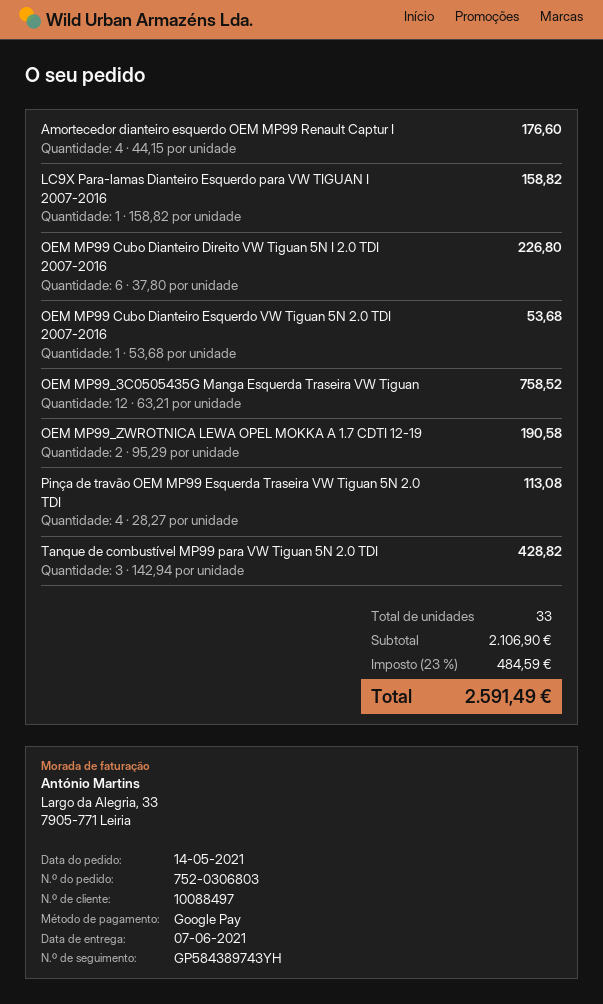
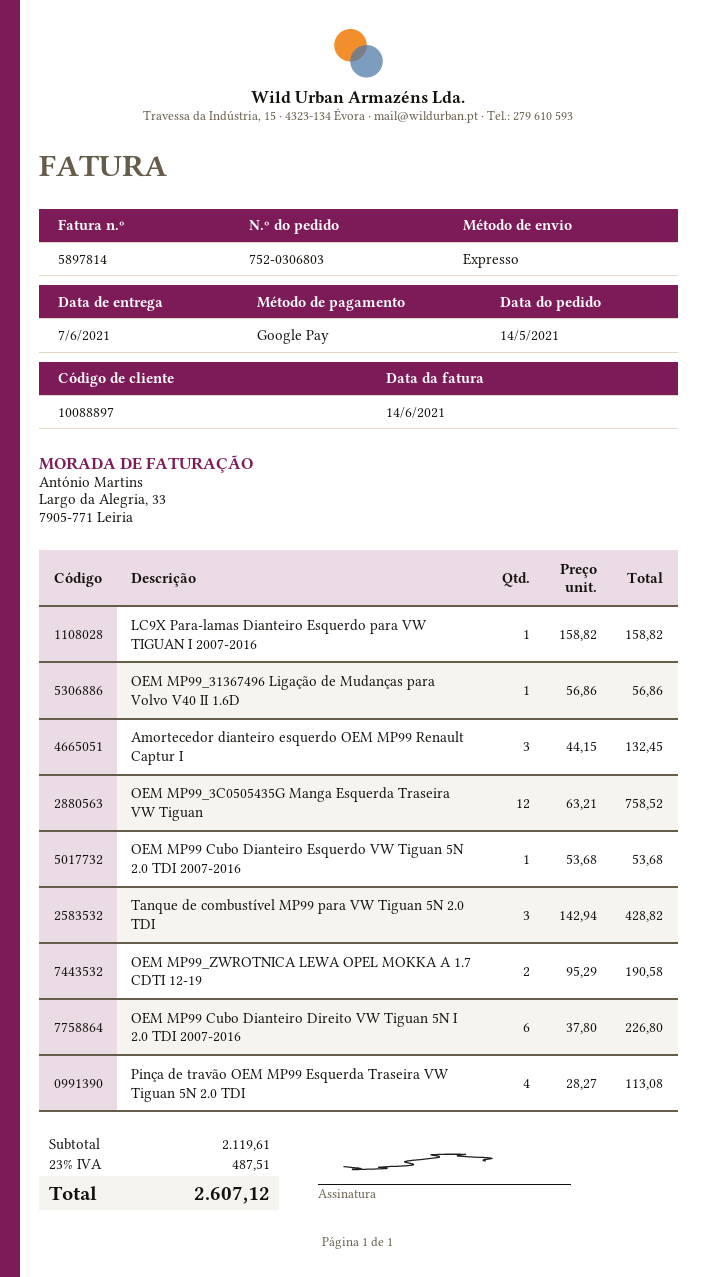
customer number: 10088497 -> 10088897
Amortecedor dianteiro esquerdo OEM MP99 Renault Captur I: 4 x 44.15 = 176.60 -> 3 x 44.15 = 132.45
OEM MP99_31367496 Ligação de Mudanças para Volvo V40 II 1.6D: none -> 1 x 56.86 = 56.86
subtotal: 2106.90 -> 2119.61
tax: 23% = 484.59 -> 23% = 487.51
total: 2591.49 -> 2607.12

